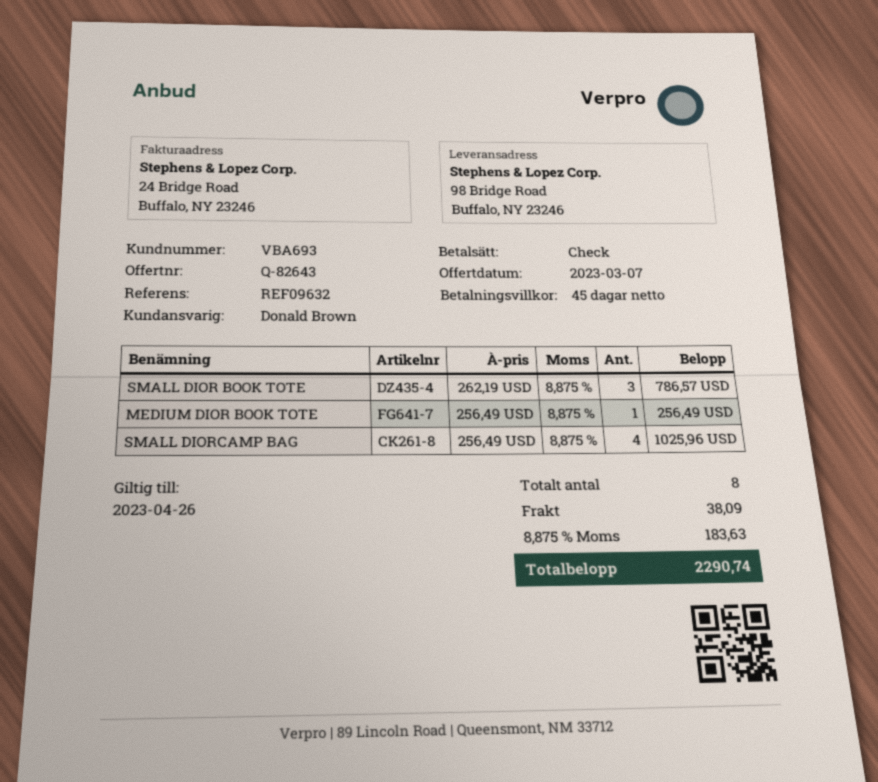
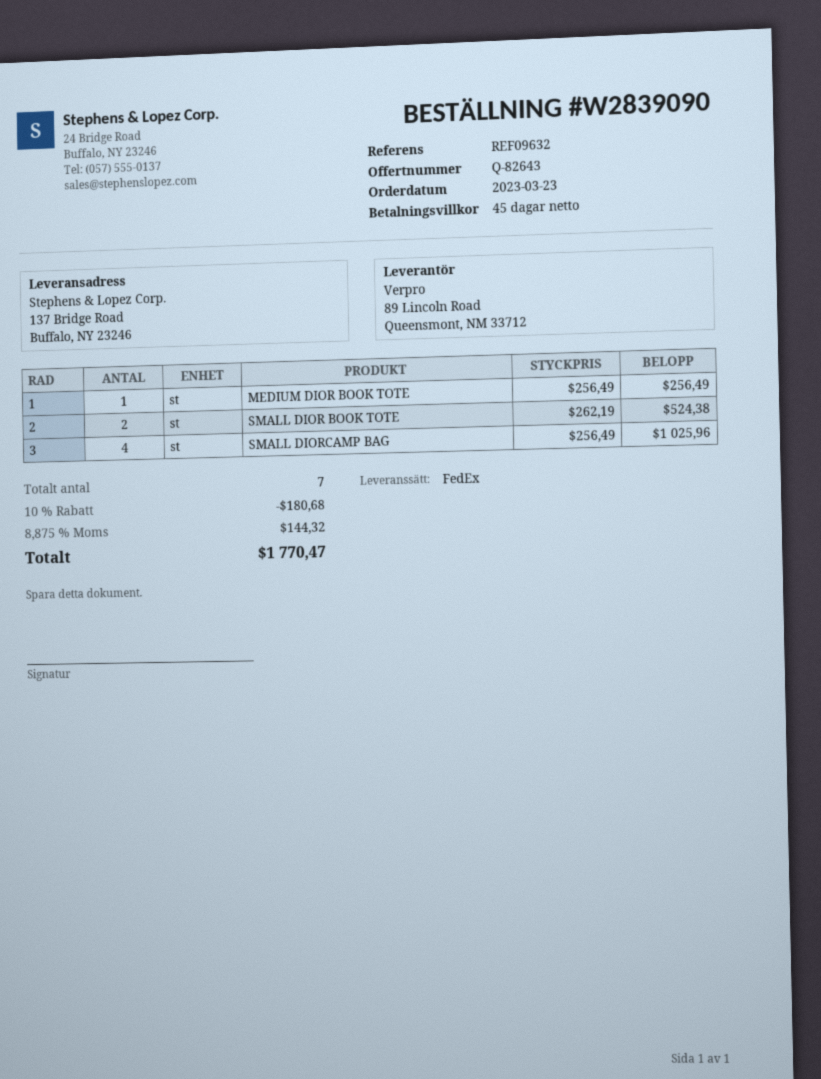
ship to: 98 Bridge Road, Buffalo, NY 23246 -> 137 Bridge Road, Buffalo, NY 23246
SMALL DIOR BOOK TOTE: 3 x 262.19 = 786.57 -> 2 x 262.19 = 524.38
total quantity: 8 -> 7
discount: none -> 10% = 180.68
shipping: 38.09 -> none
tax: 8.875% = 183.63 -> 8.875% = 144.32
total: 2290.74 -> 1770.47

